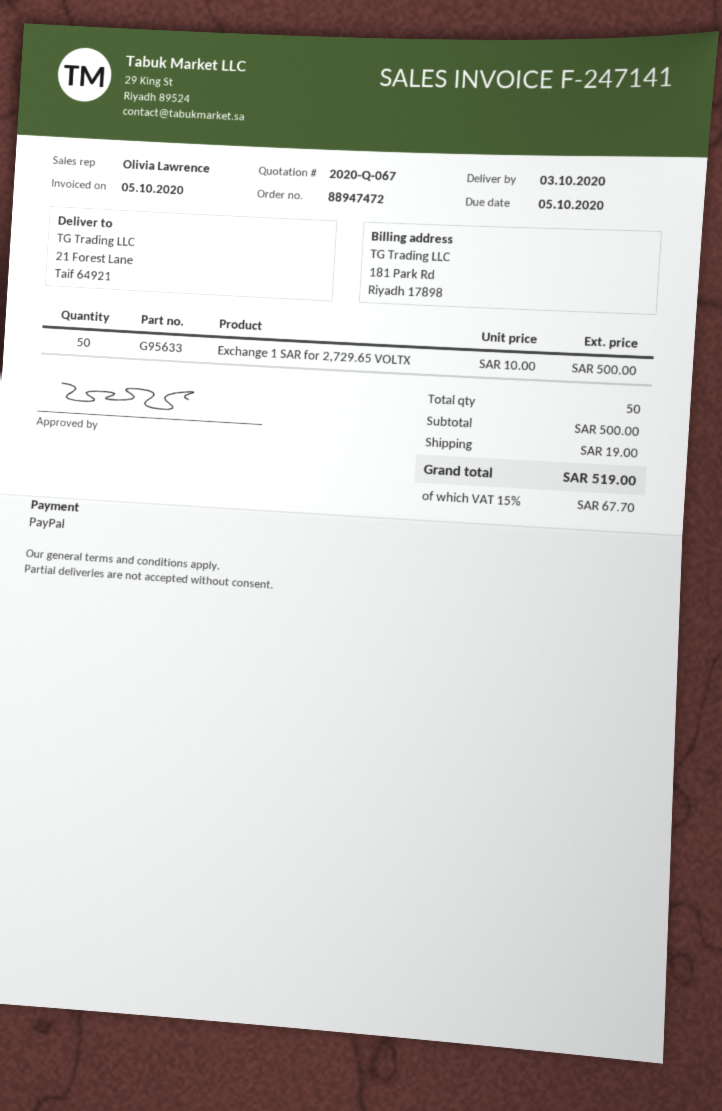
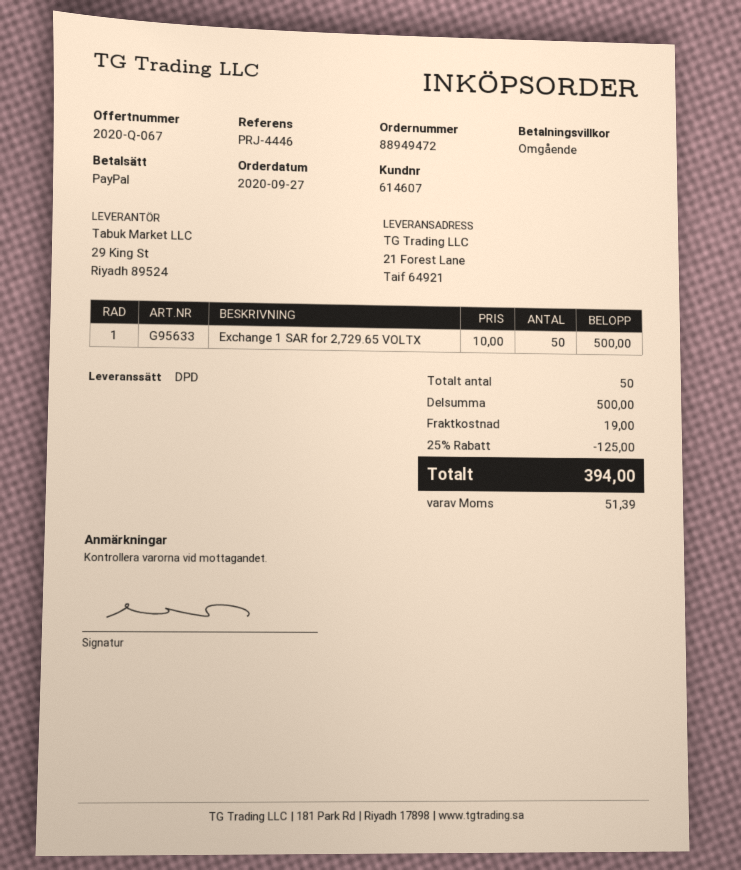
order number: 88947472 -> 88949472
discount: none -> 25% = 125.00
tax: 67.70 -> 51.39
total: 519.00 -> 394.00

